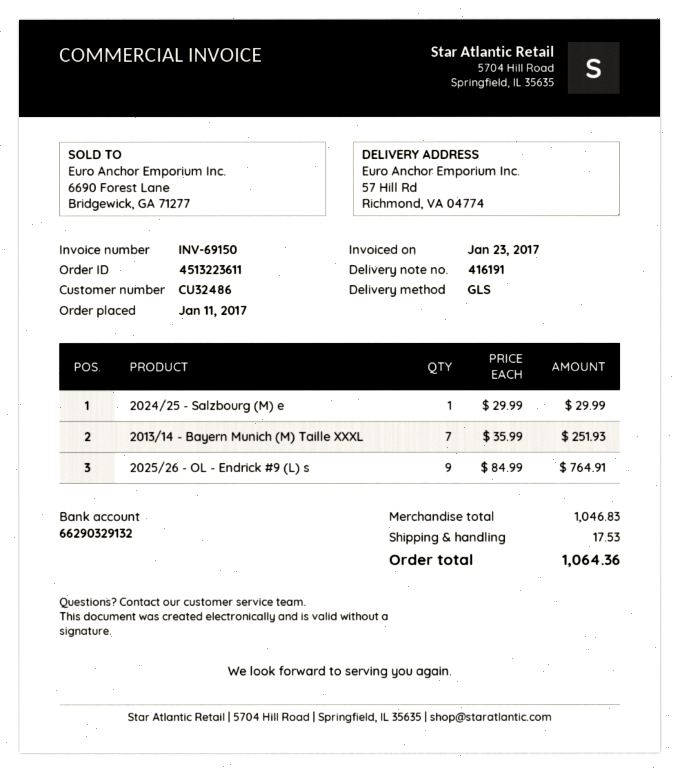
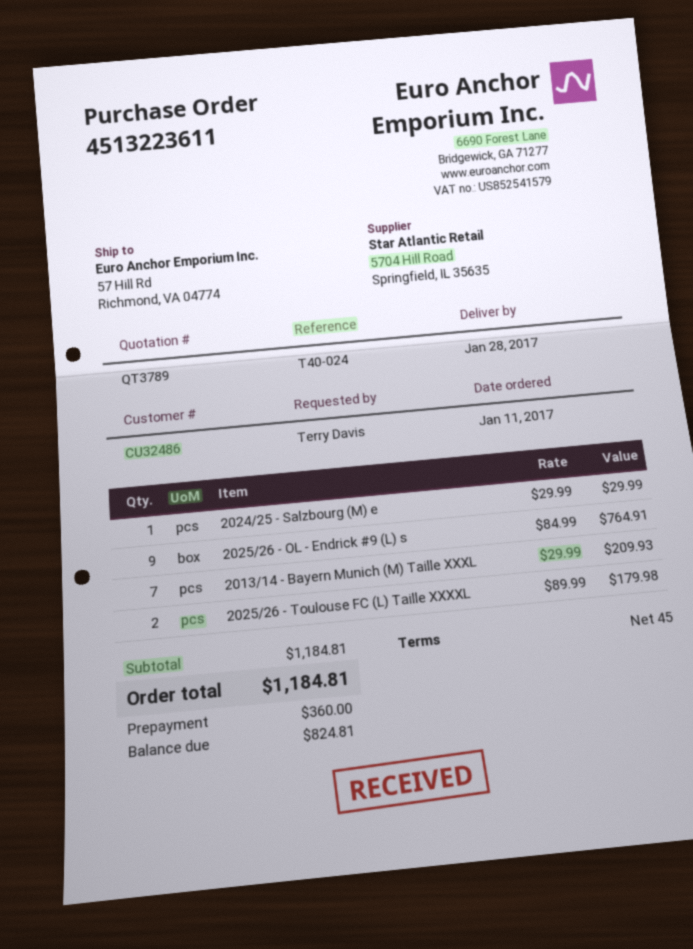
2013/14 - Bayern Munich (M) Taille XXXL: 7 x 35.99 = 251.93 -> 7 x 29.99 = 209.93
2025/26 - Toulouse FC (L) Taille XXXXL: none -> 2 x 89.99 = 179.98
subtotal: 1046.83 -> 1184.81
shipping: 17.53 -> none
total: 1064.36 -> 1184.81

